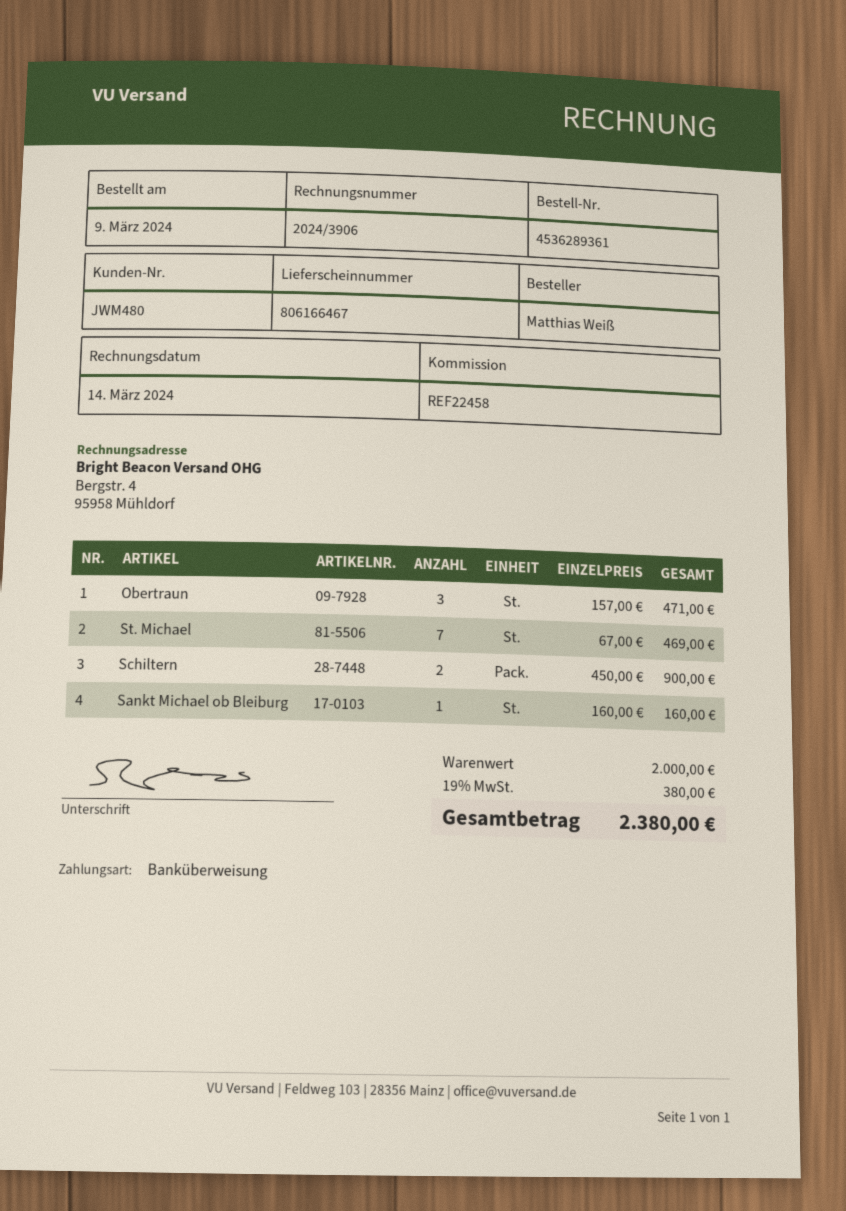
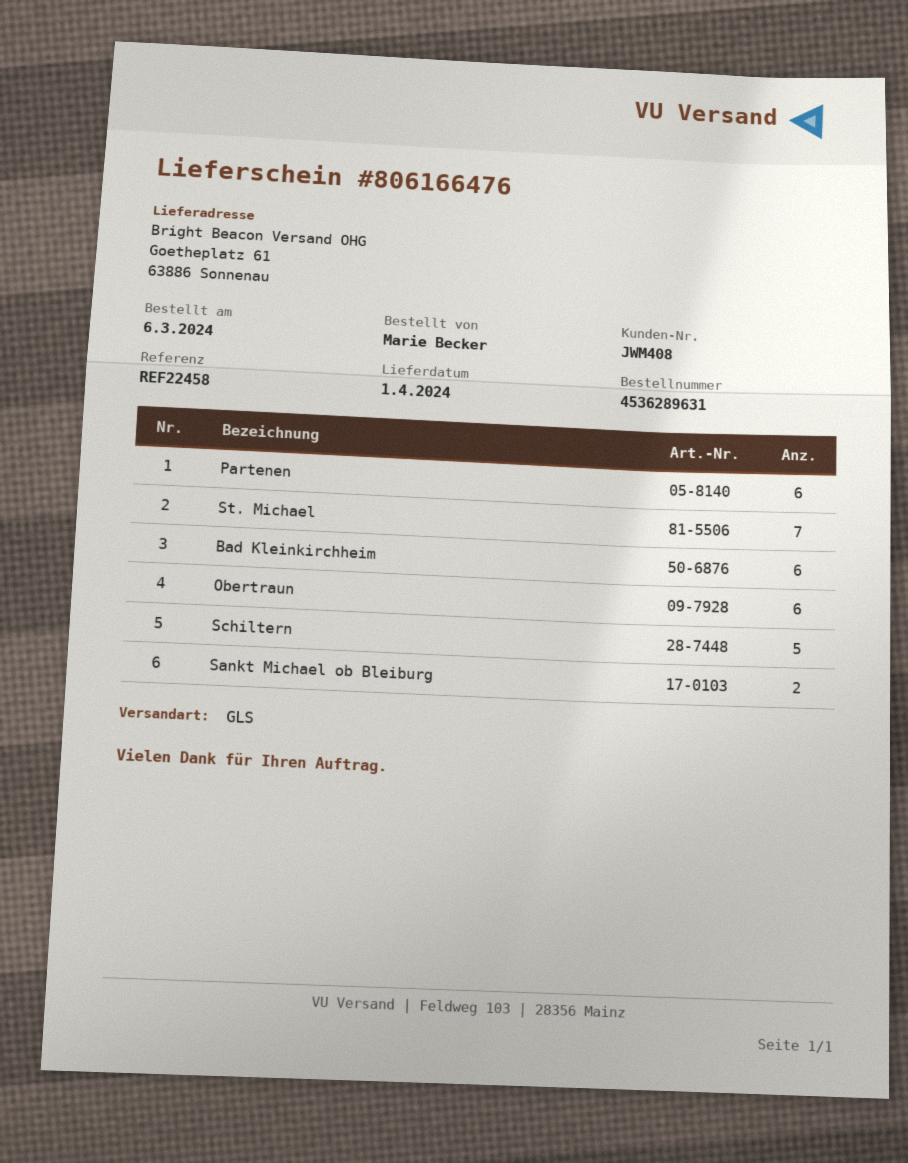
order number: 4536289361 -> 4536289631
order date: 2024-03-09 -> 2024-03-06
delivery note number: 806166467 -> 806166476
customer number: JWM480 -> JWM408
ordered by: Matthias Weiß -> Marie Becker
Obertraun: 3 -> 6
Schiltern: 2 -> 5
Sankt Michael ob Bleiburg: 1 -> 2
Partenen: none -> 6
Bad Kleinkirchheim: none -> 6

